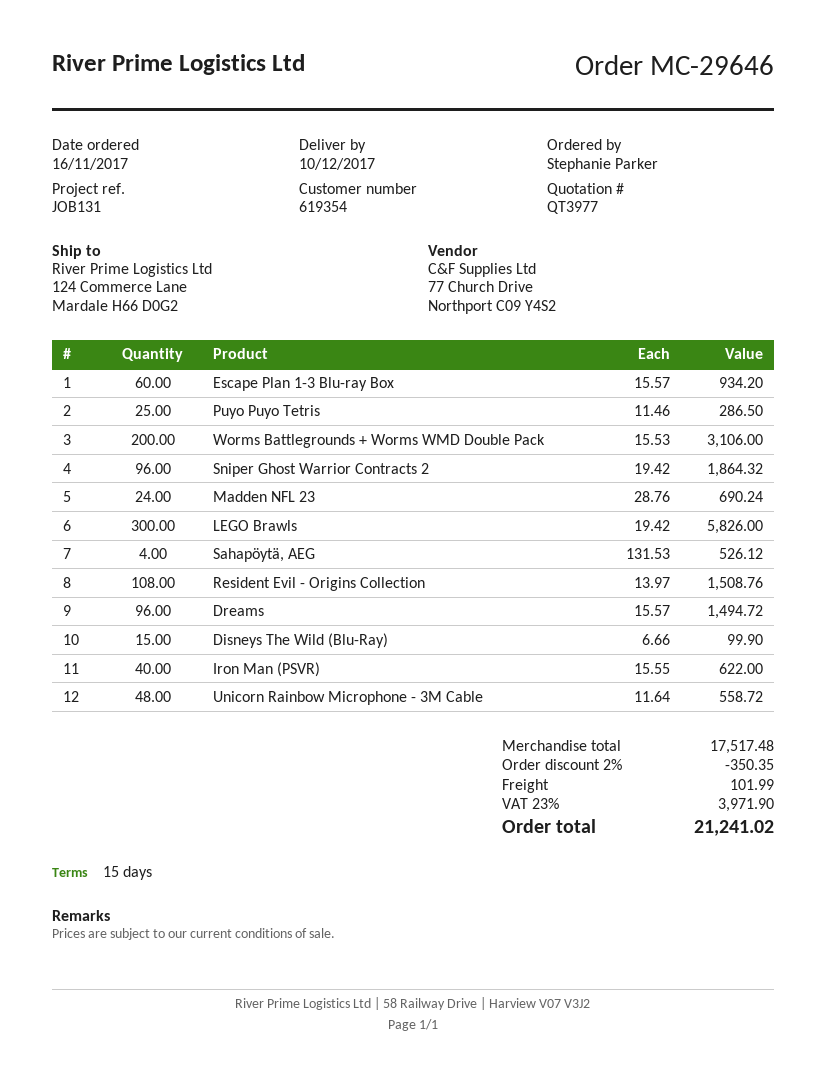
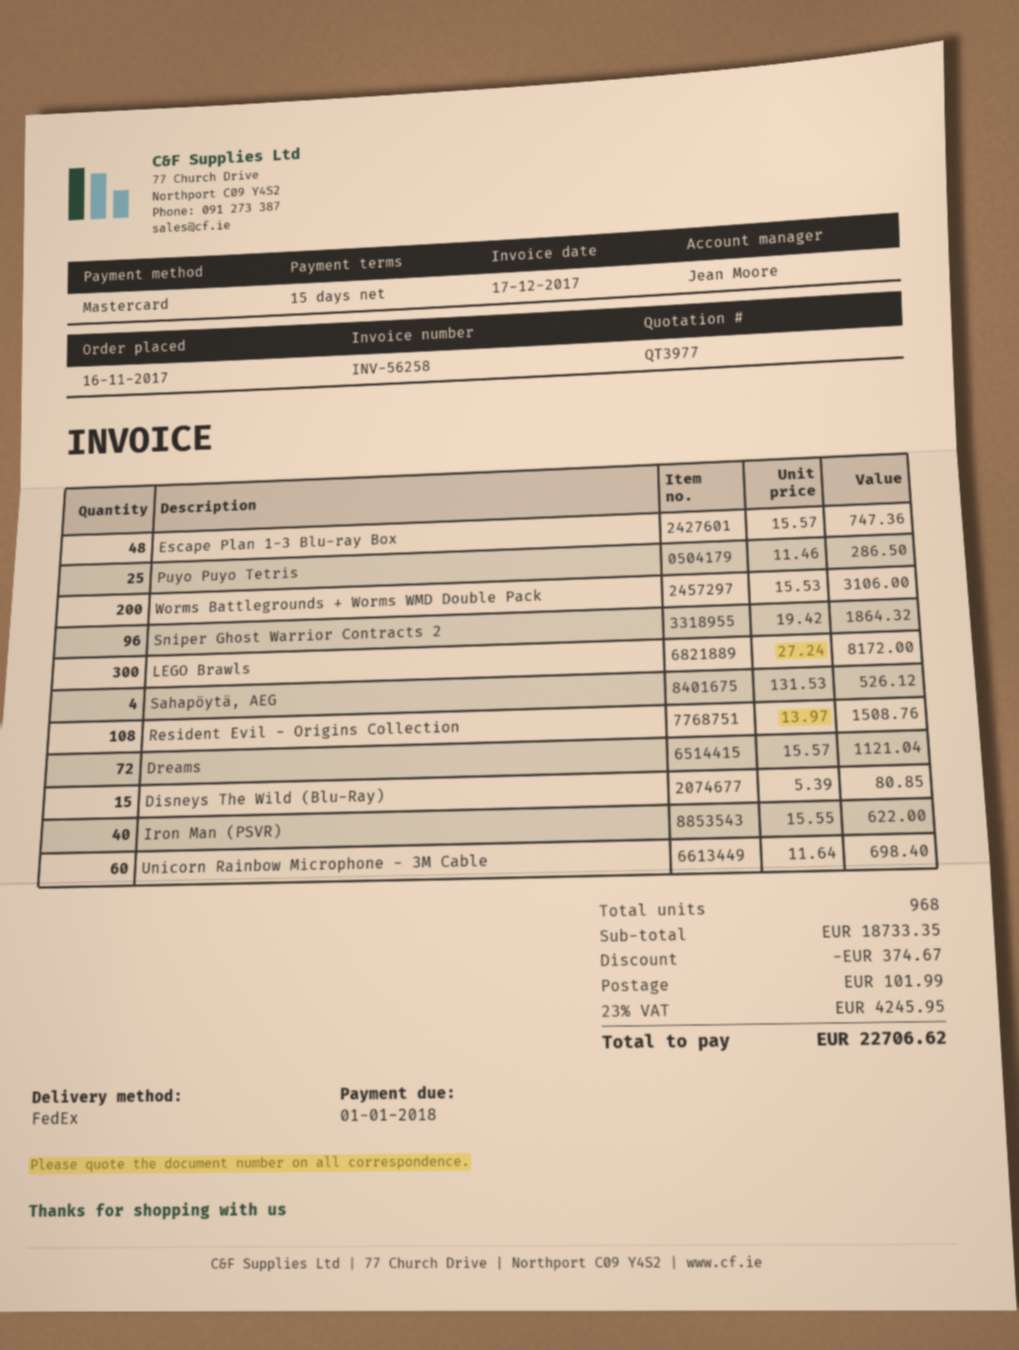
Escape Plan 1-3 Blu-ray Box: 60 x 15.57 = 934.20 -> 48 x 15.57 = 747.36
Madden NFL 23: 24 x 28.76 = 690.24 -> none
LEGO Brawls: 300 x 19.42 = 5826.00 -> 300 x 27.24 = 8172.00
Dreams: 96 x 15.57 = 1494.72 -> 72 x 15.57 = 1121.04
Disneys The Wild (Blu-Ray): 15 x 6.66 = 99.90 -> 15 x 5.39 = 80.85
Unicorn Rainbow Microphone - 3M Cable: 48 x 11.64 = 558.72 -> 60 x 11.64 = 698.40
subtotal: 17517.48 -> 18733.35
discount: 350.35 -> 374.67
tax: 23% = 3971.90 -> 23% = 4245.95
total: 21241.02 -> 22706.62

